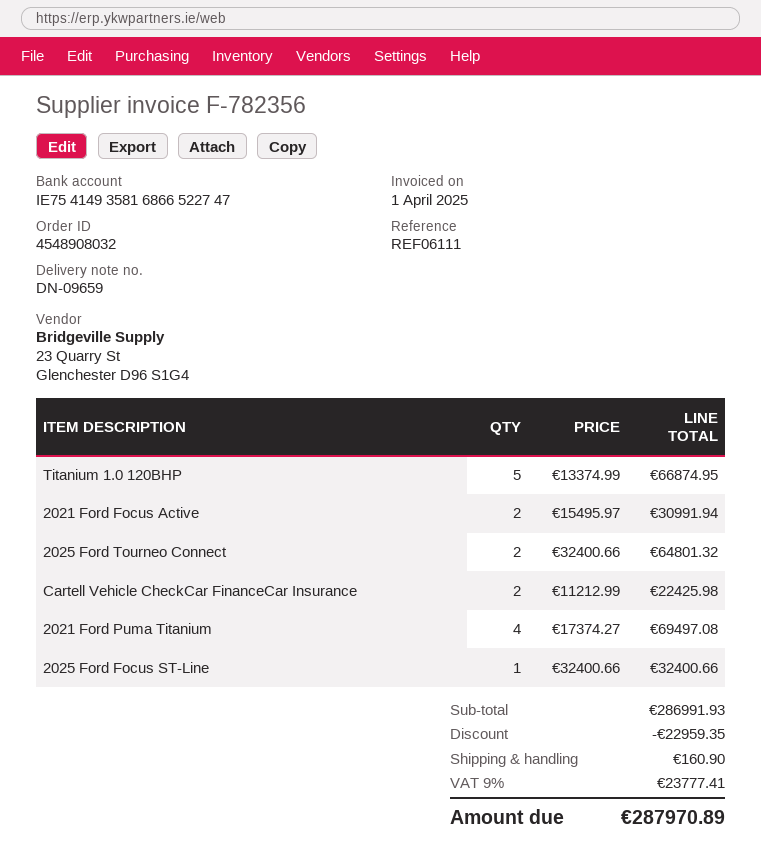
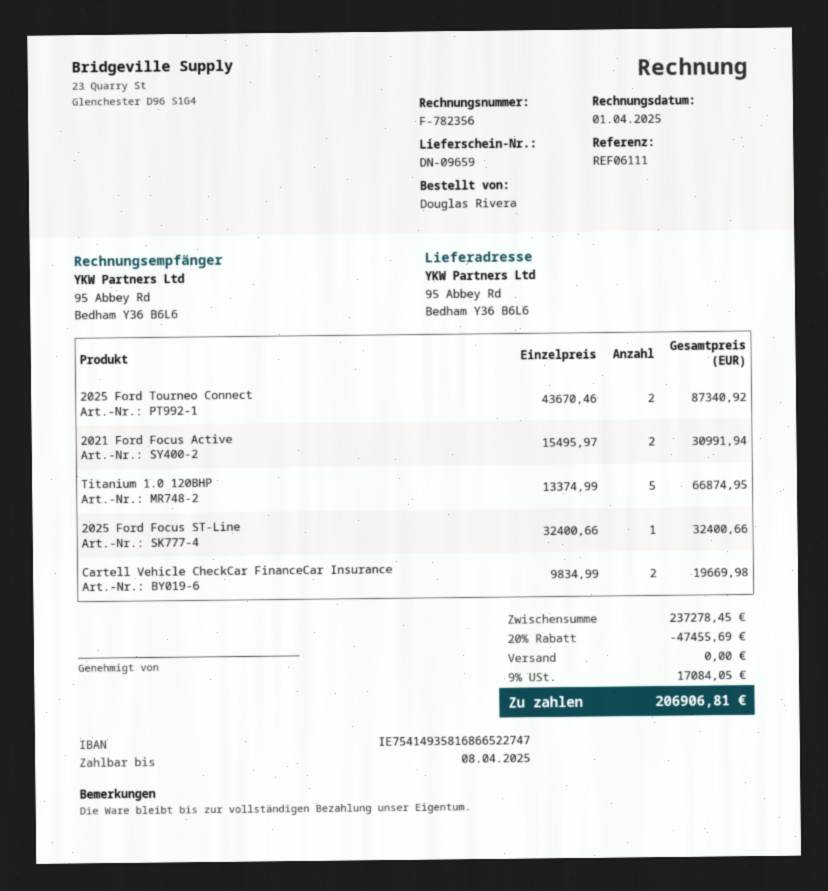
2025 Ford Tourneo Connect: 2 x 32400.66 = 64801.32 -> 2 x 43670.46 = 87340.92
Cartell Vehicle CheckCar FinanceCar Insurance: 2 x 11212.99 = 22425.98 -> 2 x 9834.99 = 19669.98
2021 Ford Puma Titanium: 4 x 17374.27 = 69497.08 -> none
subtotal: 286991.93 -> 237278.45
discount: 22959.35 -> 47455.69
shipping: 160.90 -> 0.00
tax: 9% = 23777.41 -> 9% = 17084.05
total: 287970.89 -> 206906.81

